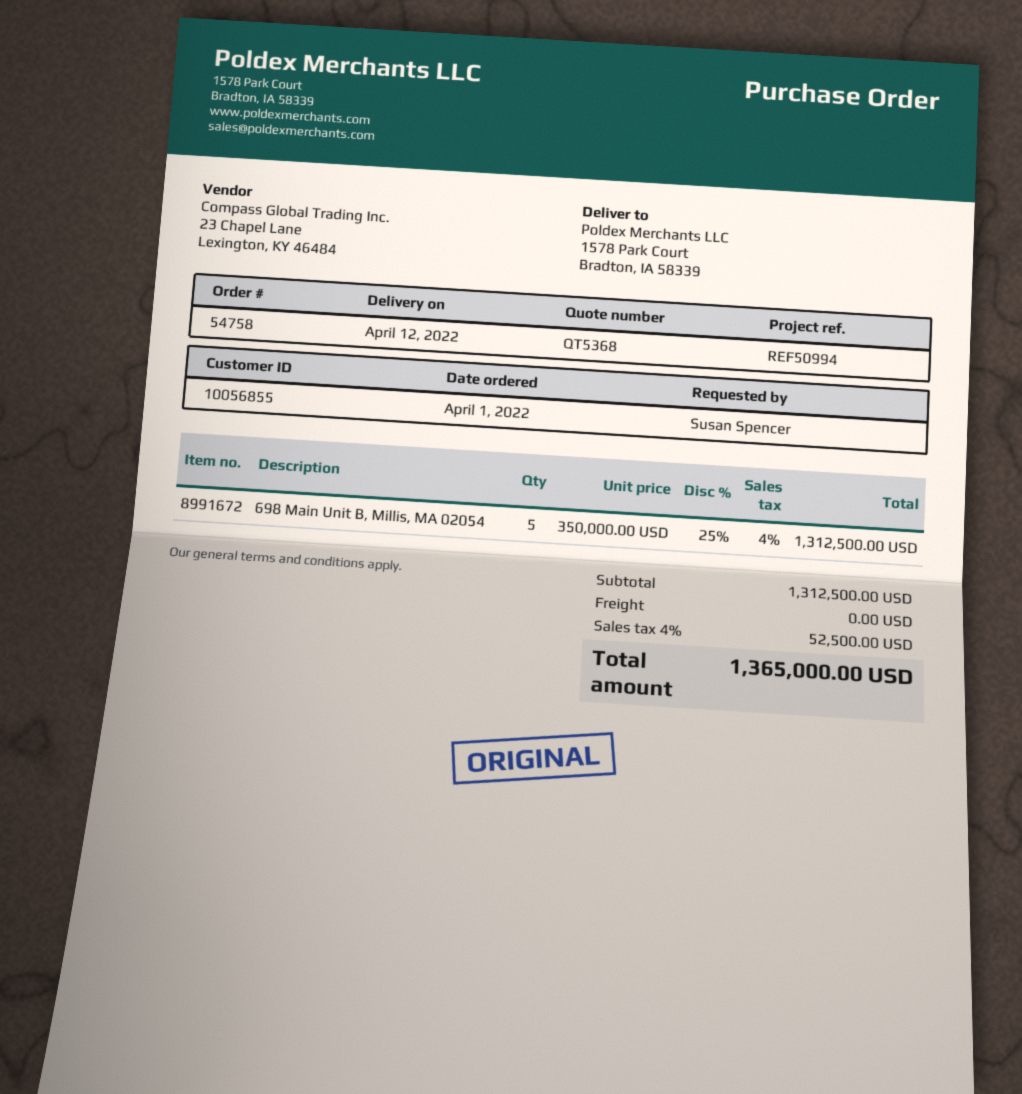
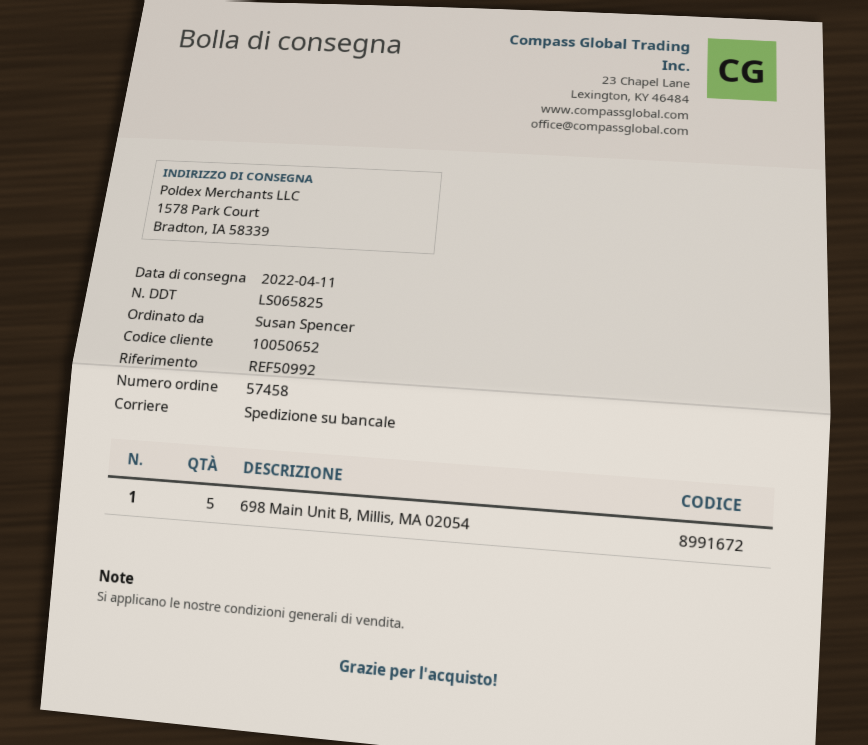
order number: 54758 -> 57458
delivery date: 2022-04-12 -> 2022-04-11
customer number: 10056855 -> 10050652
reference: REF50994 -> REF50992

